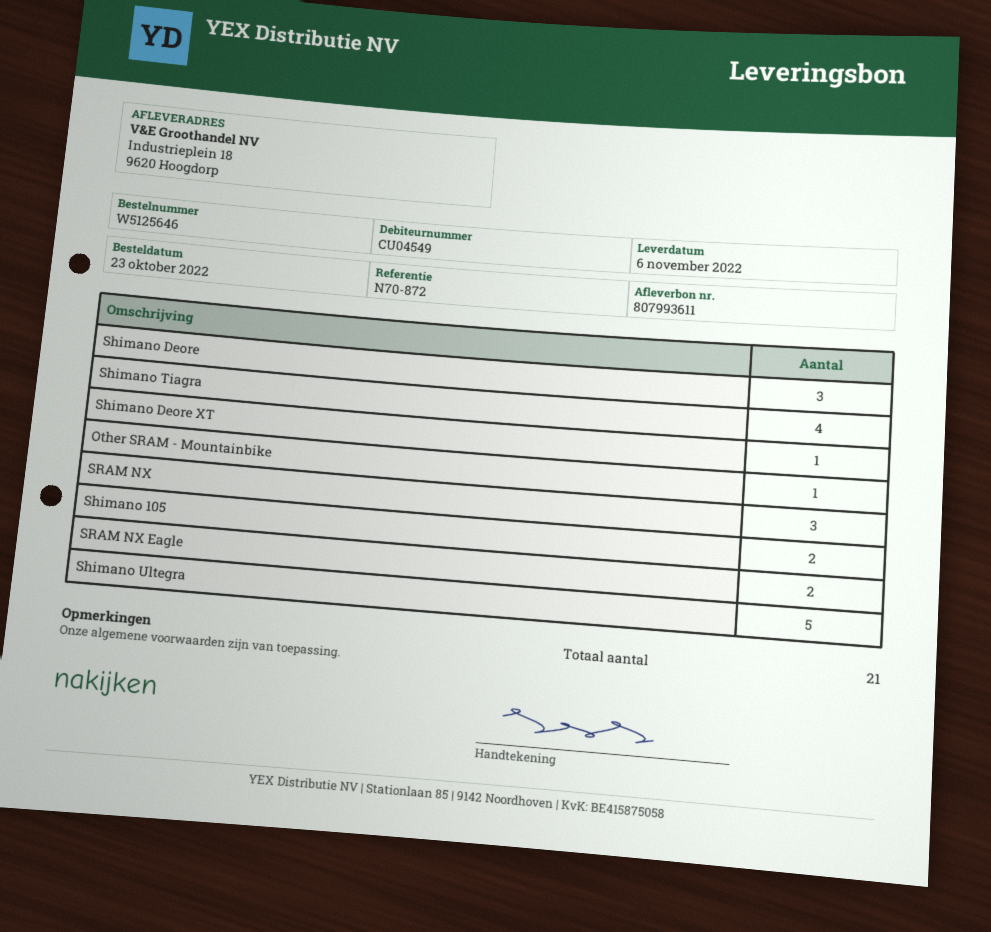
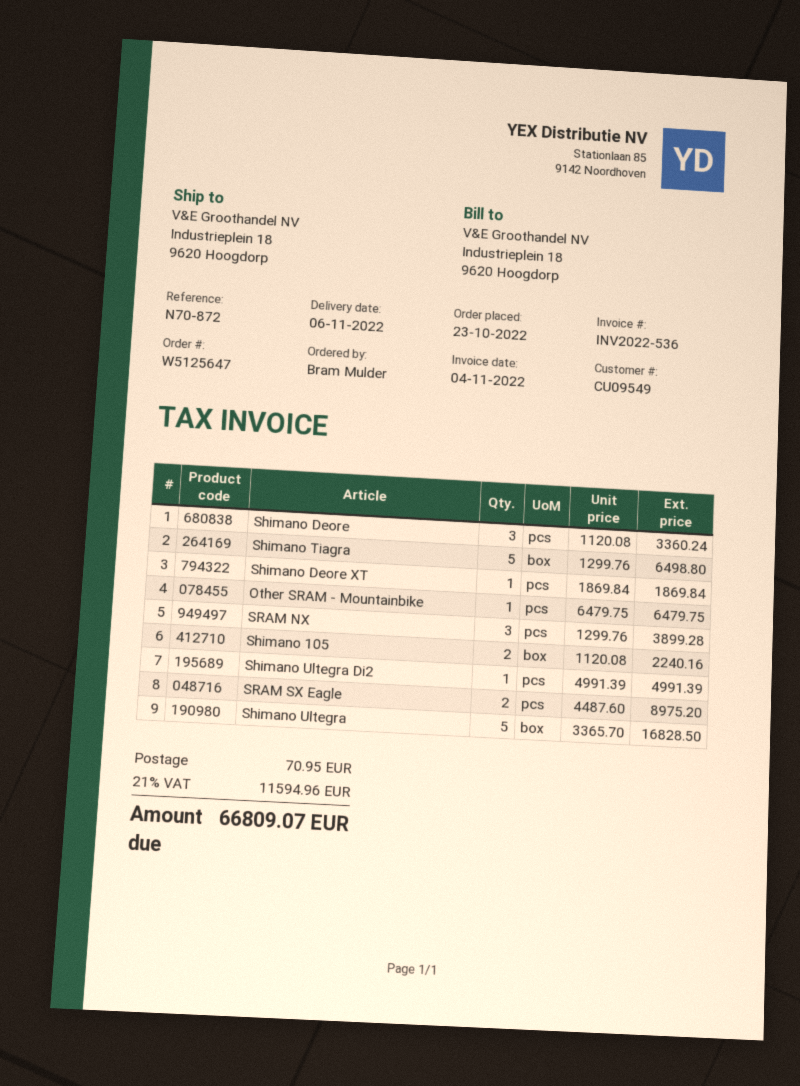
order number: W5125646 -> W5125647
customer number: CU04549 -> CU09549
Shimano Tiagra: 4 -> 5
SRAM NX Eagle: 2 -> none
Shimano Ultegra Di2: none -> 1
SRAM SX Eagle: none -> 2

